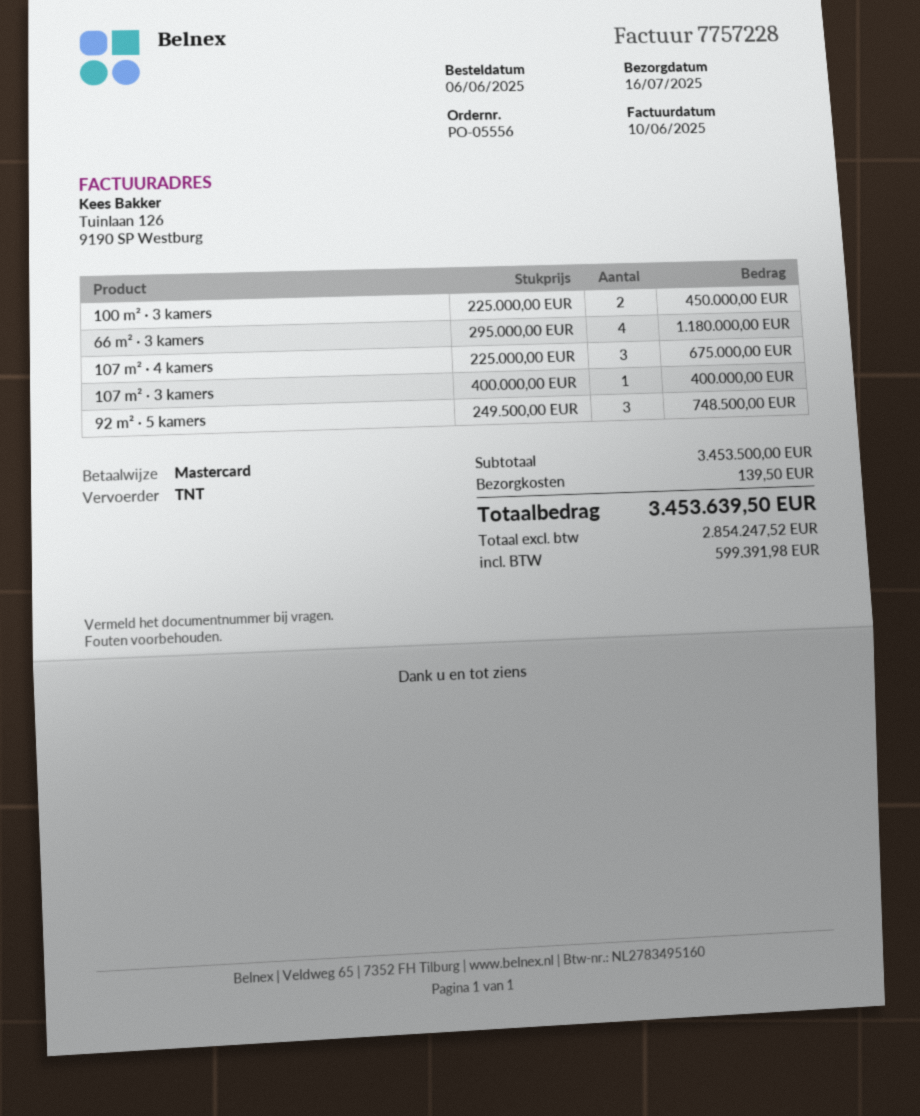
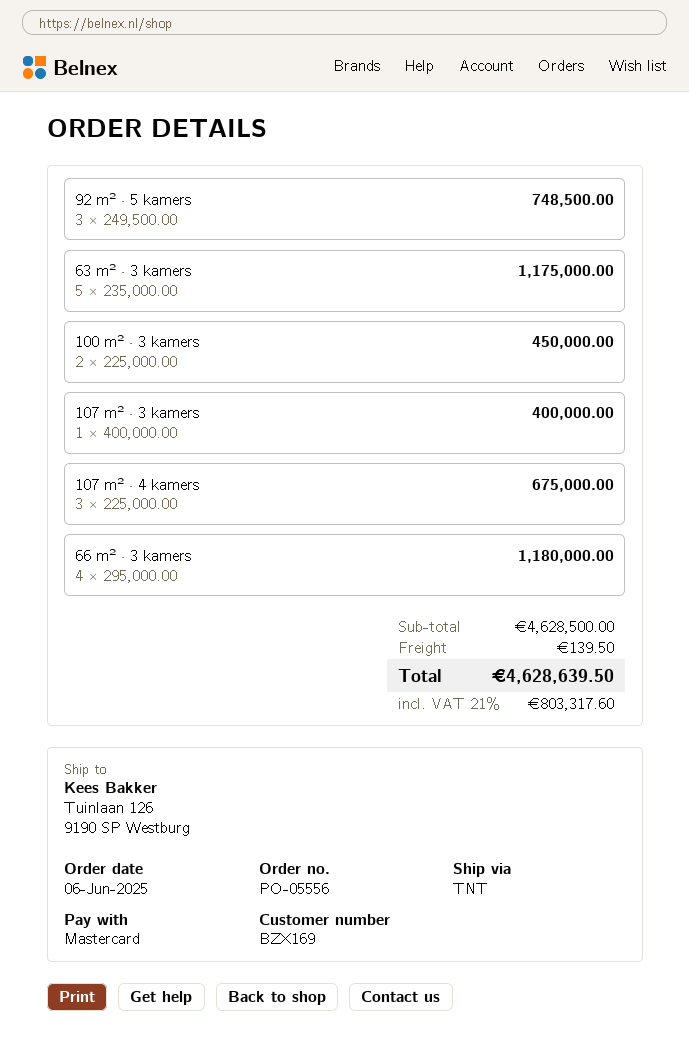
63 m² · 3 kamers: none -> 5 x 235000.00 = 1175000.00
subtotal: 3453500.00 -> 4628500.00
tax: 599391.98 -> 803317.60
total: 3453639.50 -> 4628639.50

